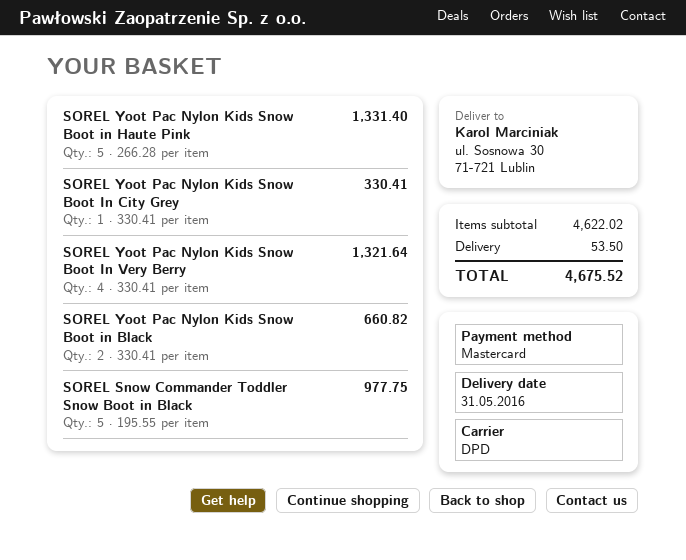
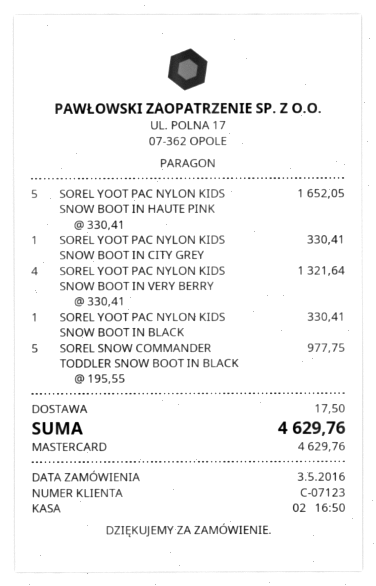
SOREL Yoot Pac Nylon Kids Snow Boot in Haute Pink: 5 x 266.28 = 1331.40 -> 5 x 330.41 = 1652.05
SOREL Yoot Pac Nylon Kids Snow Boot in Black: 2 x 330.41 = 660.82 -> 1 x 330.41 = 330.41
shipping: 53.50 -> 17.50
total: 4675.52 -> 4629.76

